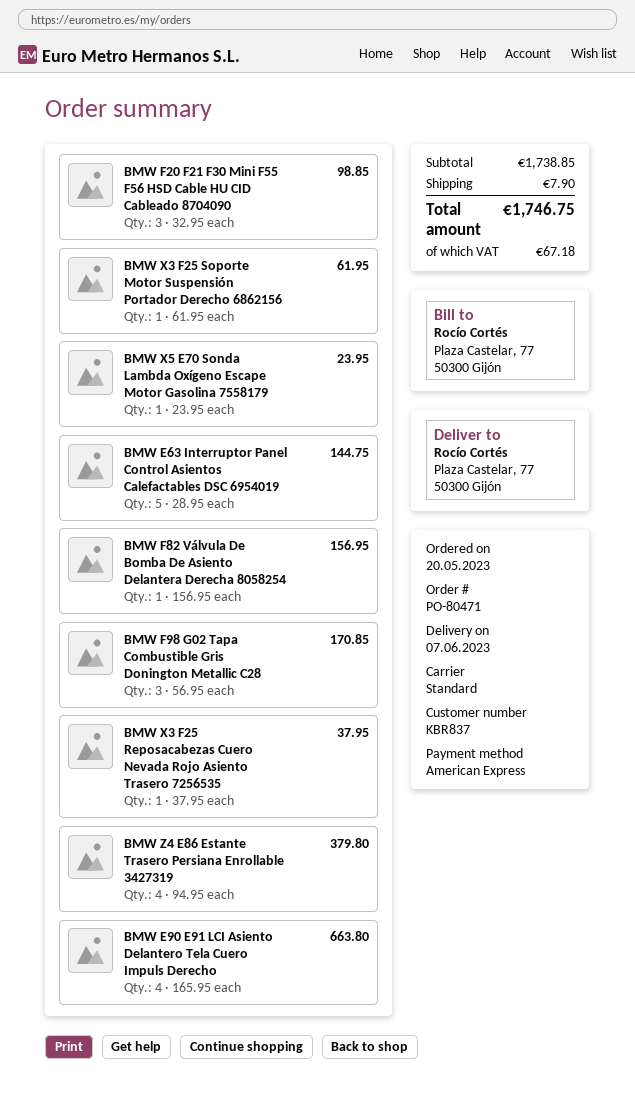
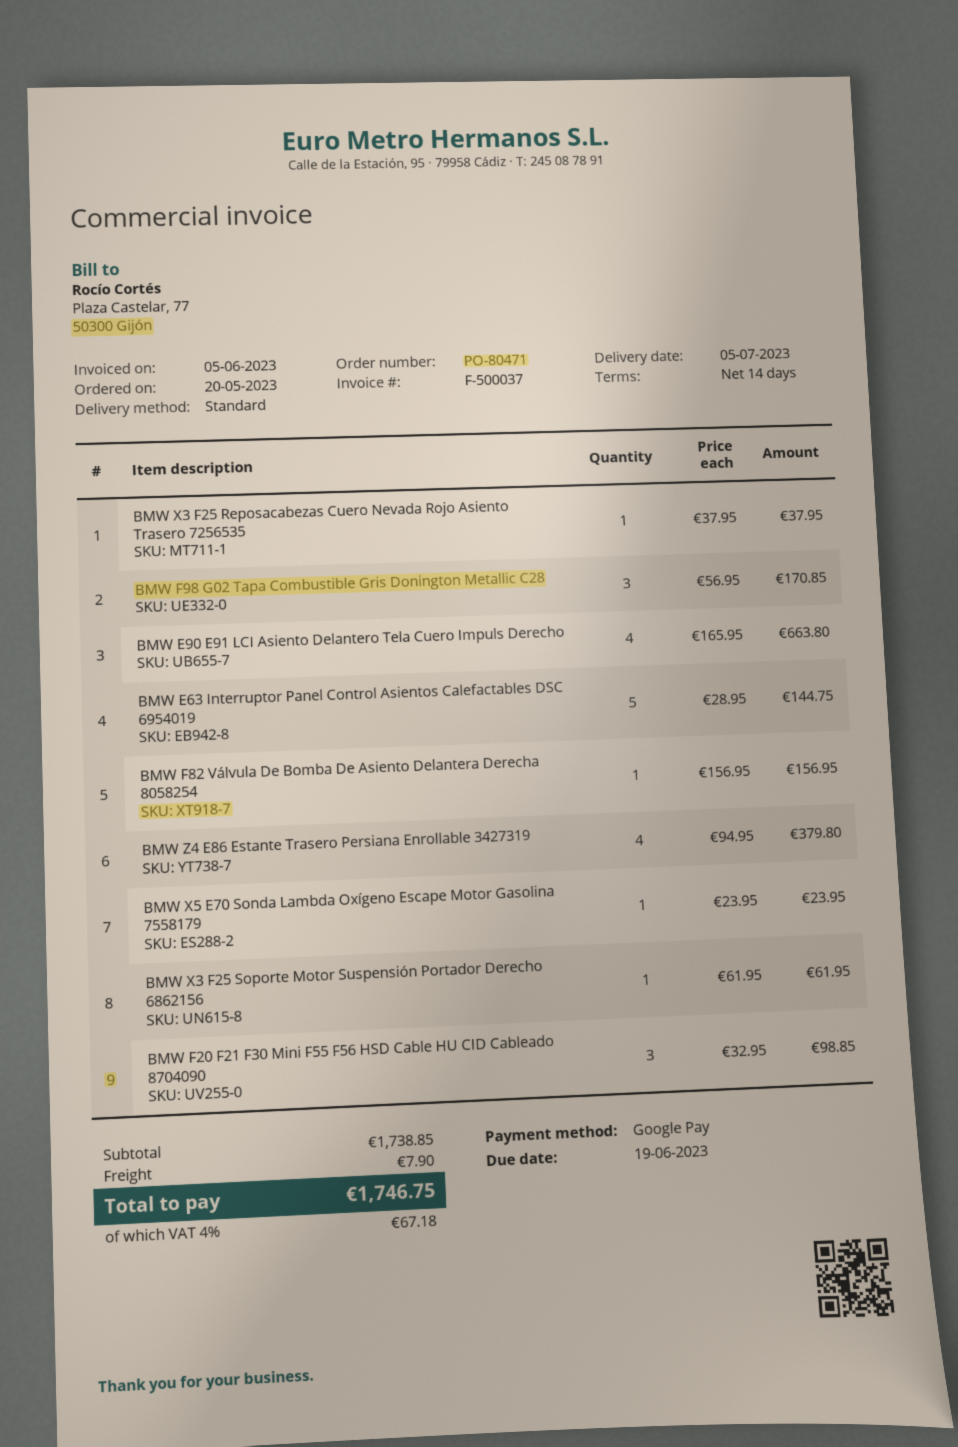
delivery date: 2023-06-07 -> 2023-07-05
payment method: American Express -> Google Pay

